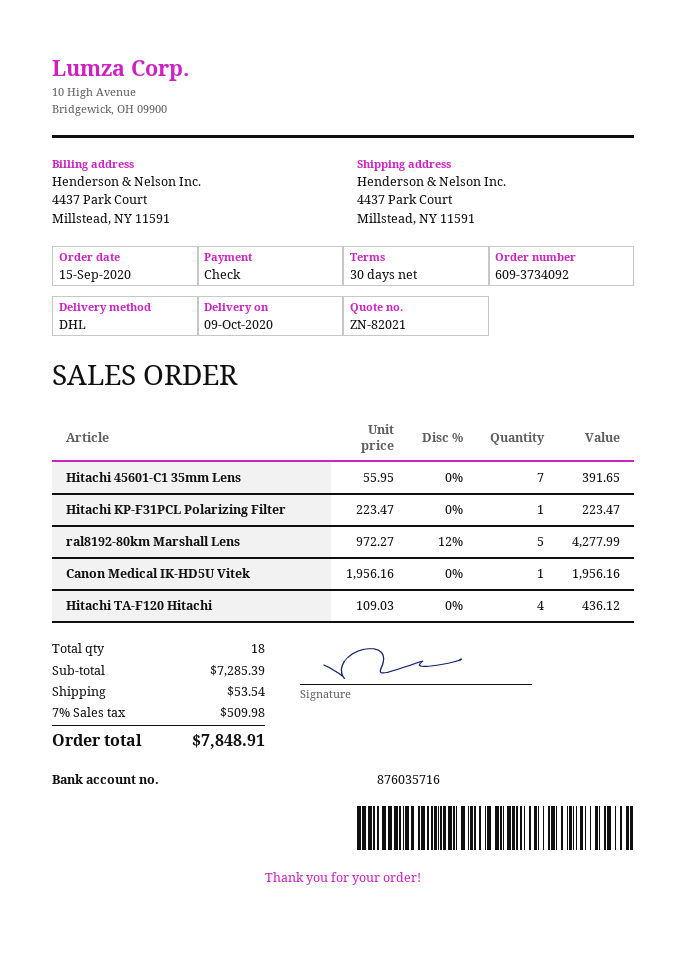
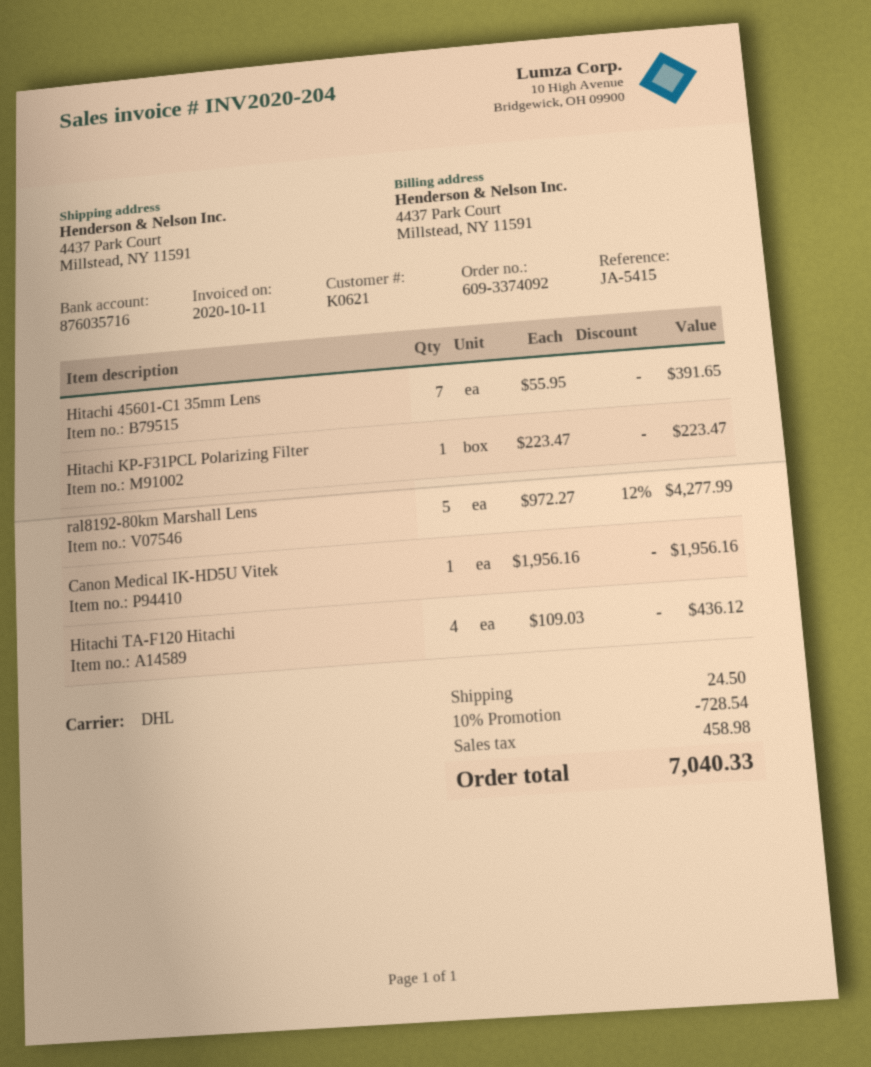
order number: 609-3734092 -> 609-3374092
discount: none -> 10% = 728.54
shipping: 53.54 -> 24.50
tax: 509.98 -> 458.98
total: 7848.91 -> 7040.33

